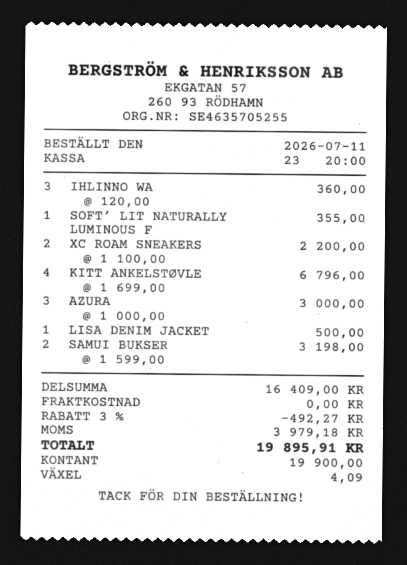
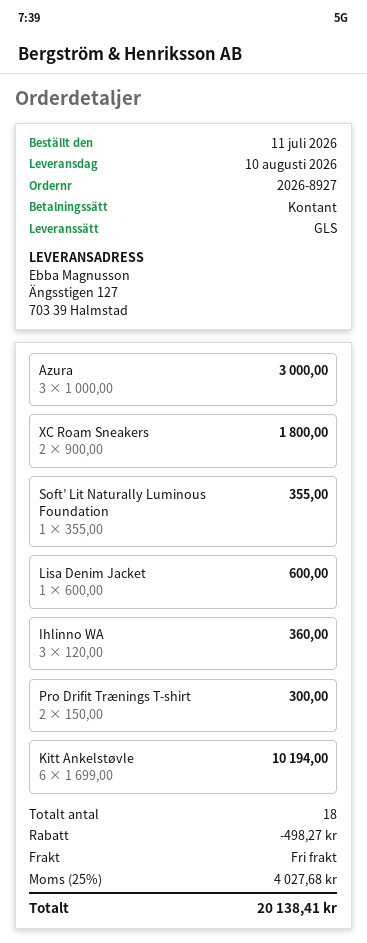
XC ROAM SNEAKERS: 2 x 1100.00 = 2200.00 -> 2 x 900.00 = 1800.00
KITT ANKELSTØVLE: 4 x 1699.00 = 6796.00 -> 6 x 1699.00 = 10194.00
LISA DENIM JACKET: 1 x 500.00 = 500.00 -> 1 x 600.00 = 600.00
SAMUI BUKSER: 2 x 1599.00 = 3198.00 -> none
Pro Drifit Trænings T-shirt: none -> 2 x 150.00 = 300.00
discount: 492.27 -> 498.27
tax: 3979.18 -> 4027.68
total: 19895.91 -> 20138.41

